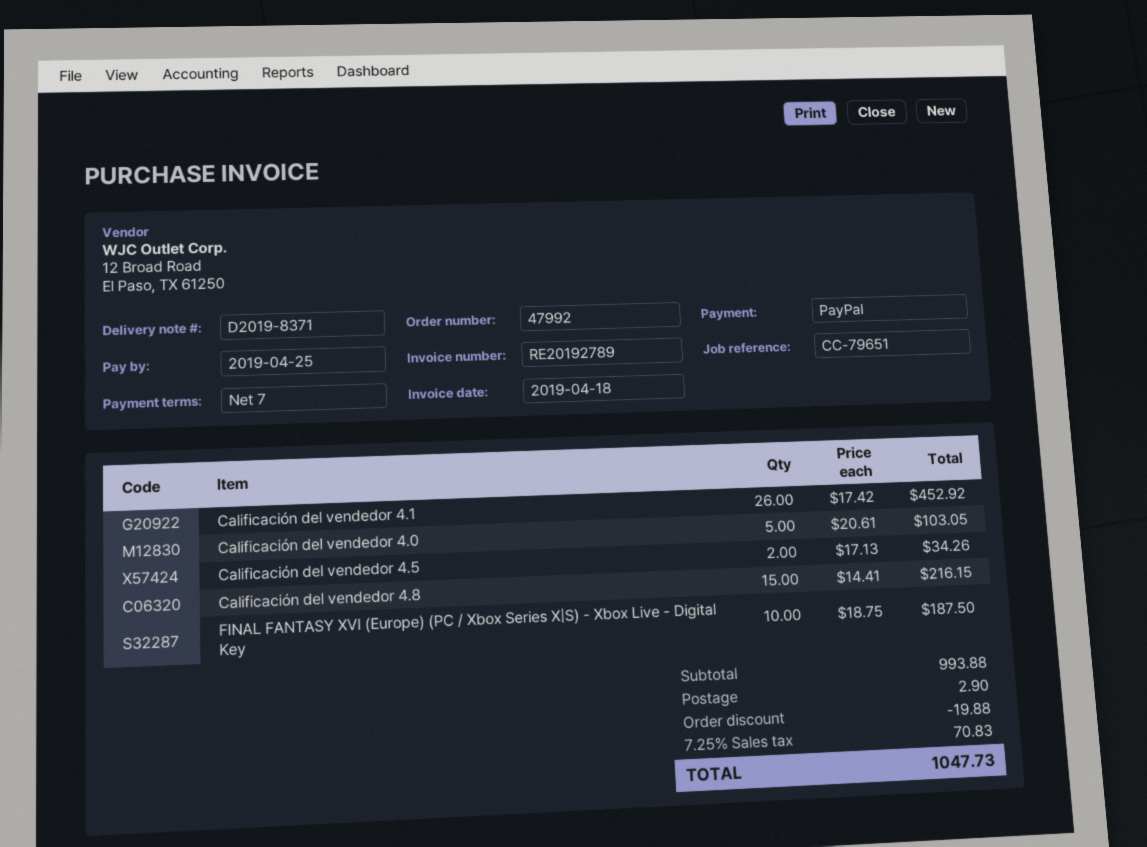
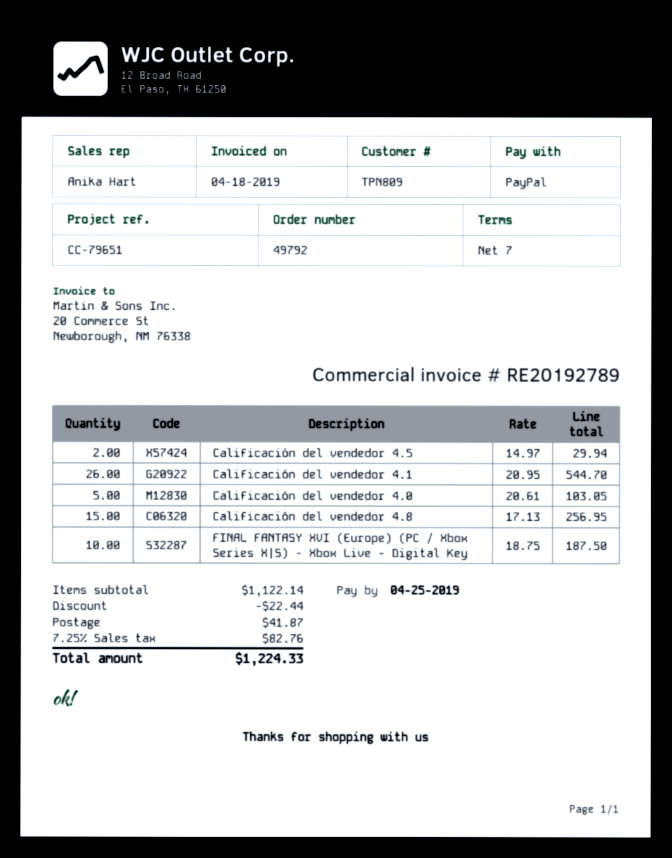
order number: 47992 -> 49792
Calificación del vendedor 4.1: 26 x 17.42 = 452.92 -> 26 x 20.95 = 544.70
Calificación del vendedor 4.5: 2 x 17.13 = 34.26 -> 2 x 14.97 = 29.94
Calificación del vendedor 4.8: 15 x 14.41 = 216.15 -> 15 x 17.13 = 256.95
subtotal: 993.88 -> 1122.14
discount: 19.88 -> 22.44
shipping: 2.90 -> 41.87
tax: 7.25% = 70.83 -> 7.25% = 82.76
total: 1047.73 -> 1224.33

